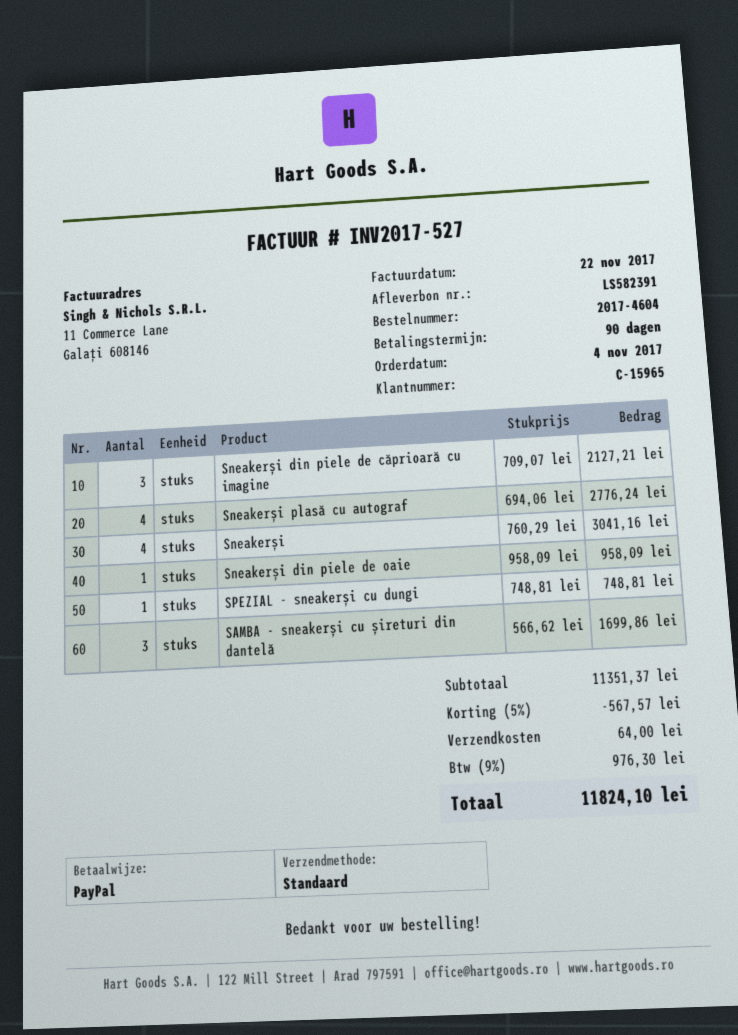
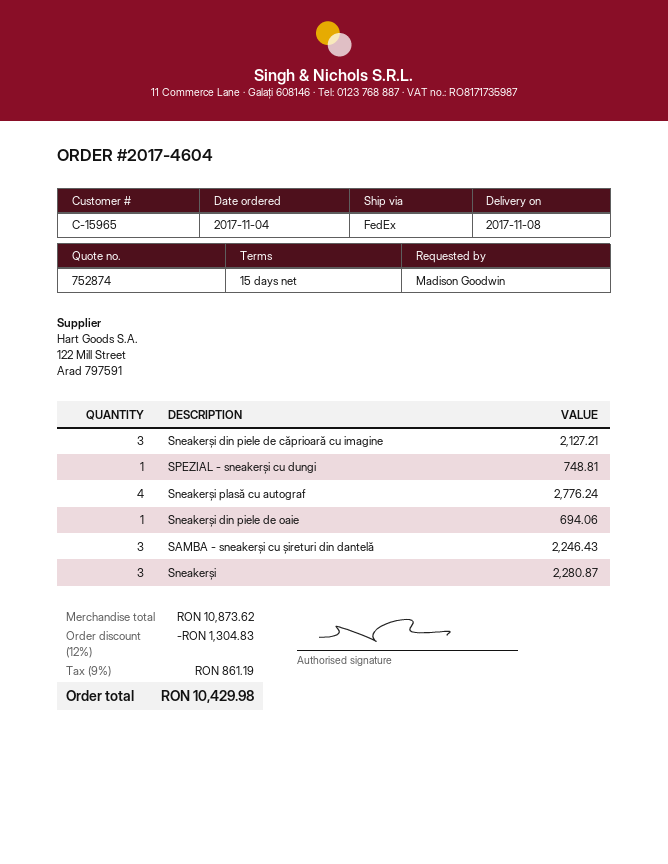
payment terms: 90 days -> 15 days
shipping method: standard -> FedEx
Sneakerși: 4 for 3041.16 -> 3 for 2280.87
Sneakerși din piele de oaie: 1 for 958.09 -> 1 for 694.06
SAMBA - sneakerși cu șireturi din dantelă: 3 for 1699.86 -> 3 for 2246.43
subtotal: 11351.37 -> 10873.62
discount: 5% = 567.57 -> 12% = 1304.83
shipping: 64.00 -> none
tax: 9% = 976.30 -> 9% = 861.19
total: 11824.10 -> 10429.98

